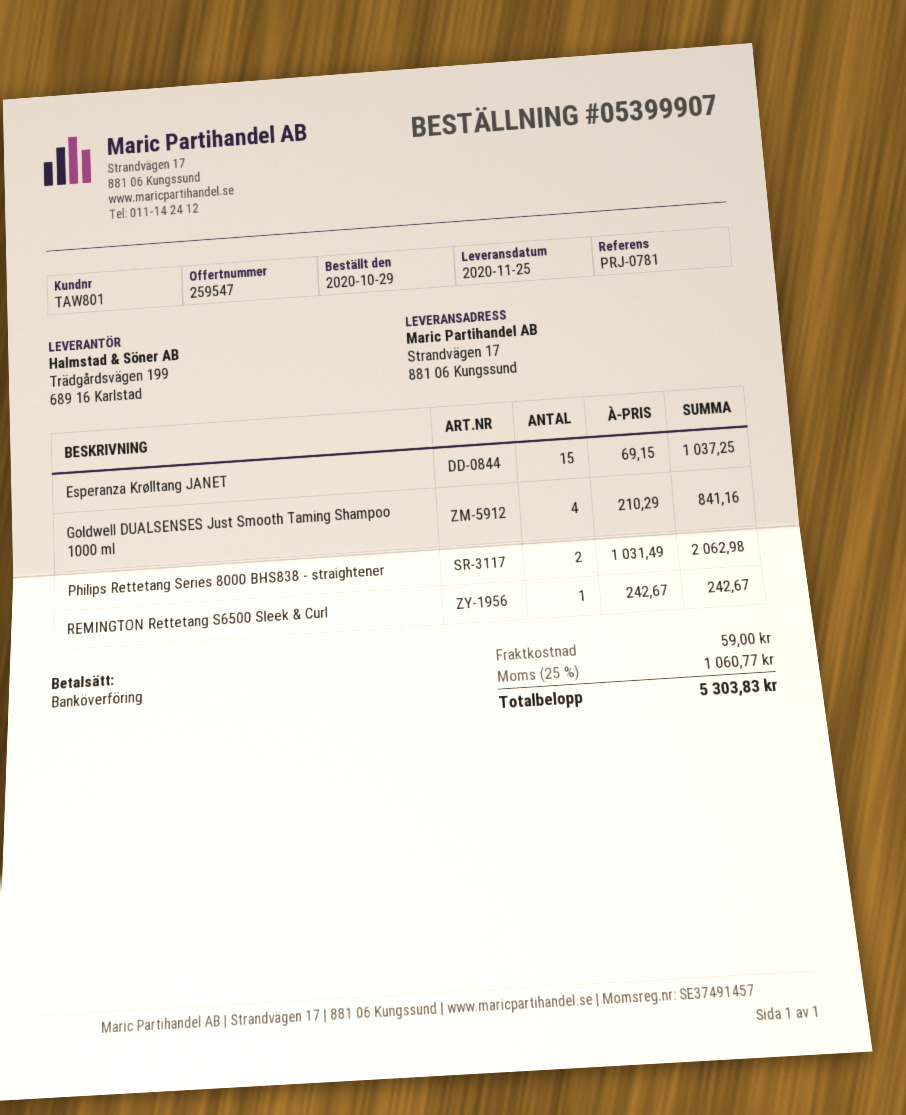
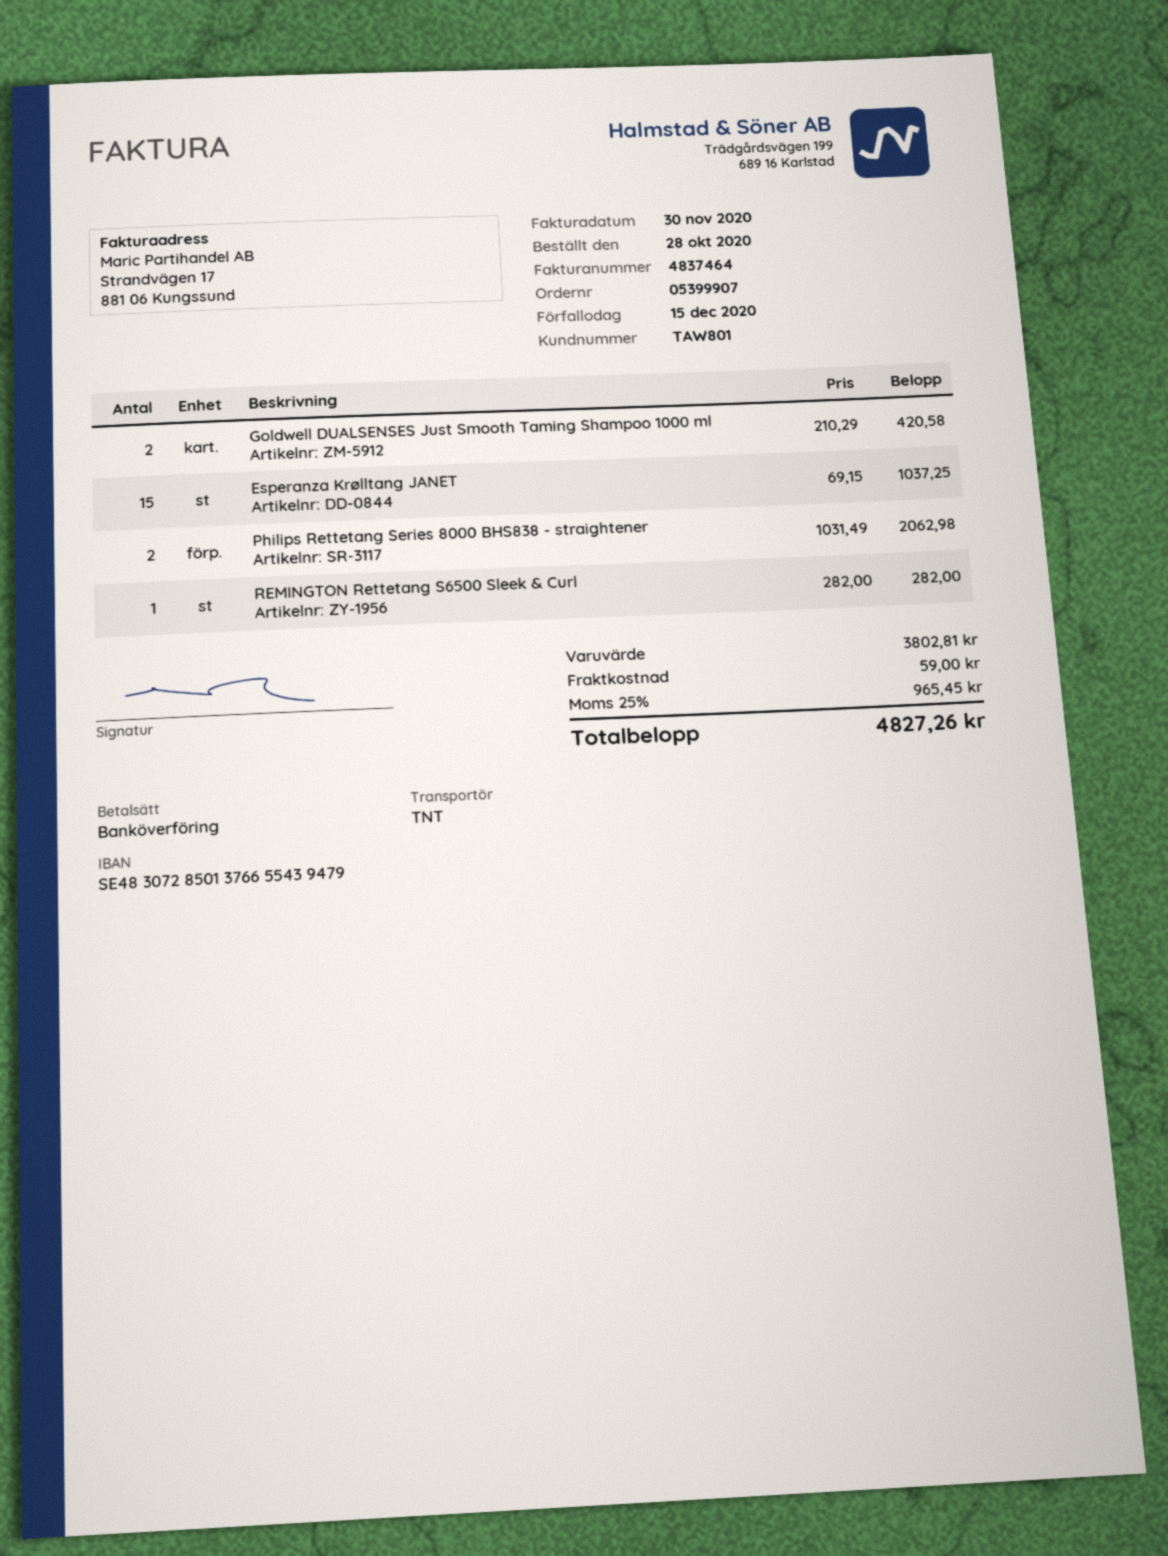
order date: 2020-10-29 -> 2020-10-28
Goldwell DUALSENSES Just Smooth Taming Shampoo 1000 ml: 4 x 210.29 = 841.16 -> 2 x 210.29 = 420.58
REMINGTON Rettetang S6500 Sleek & Curl: 1 x 242.67 = 242.67 -> 1 x 282.00 = 282.00
tax: 25% = 1060.77 -> 25% = 965.45
total: 5303.83 -> 4827.26

